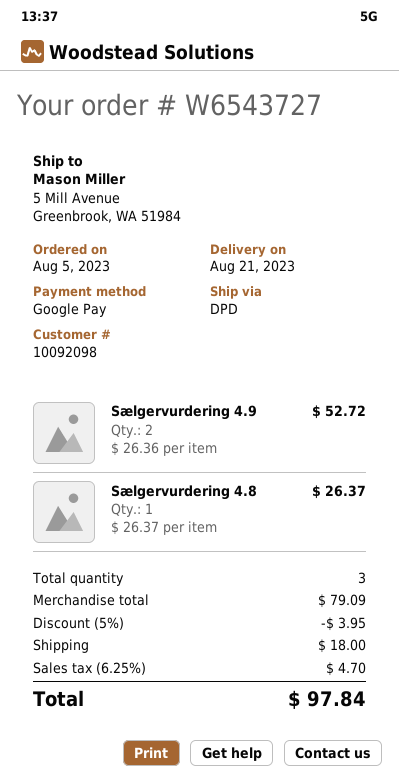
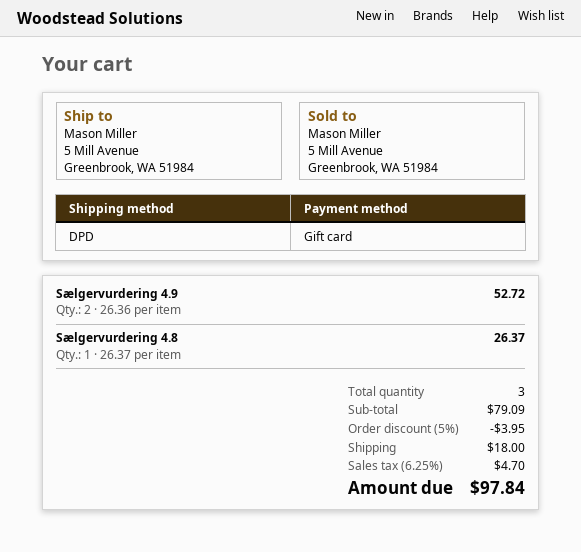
payment method: Google Pay -> gift card

